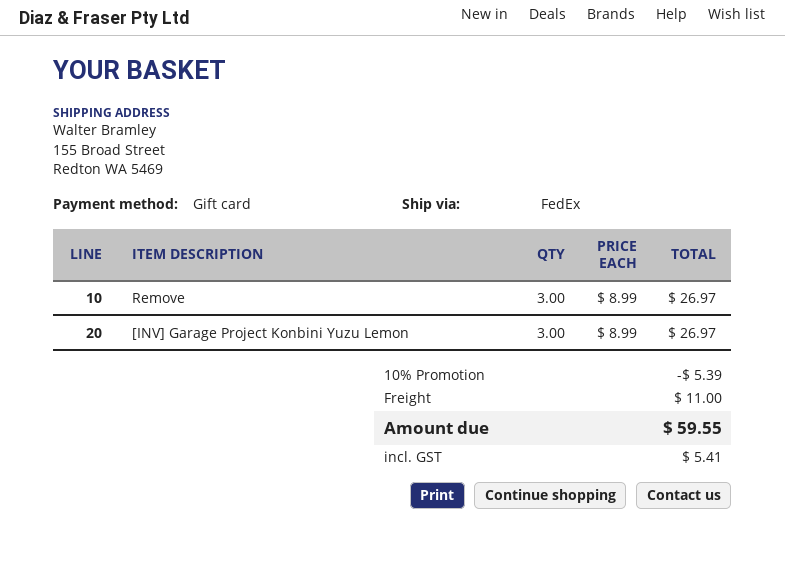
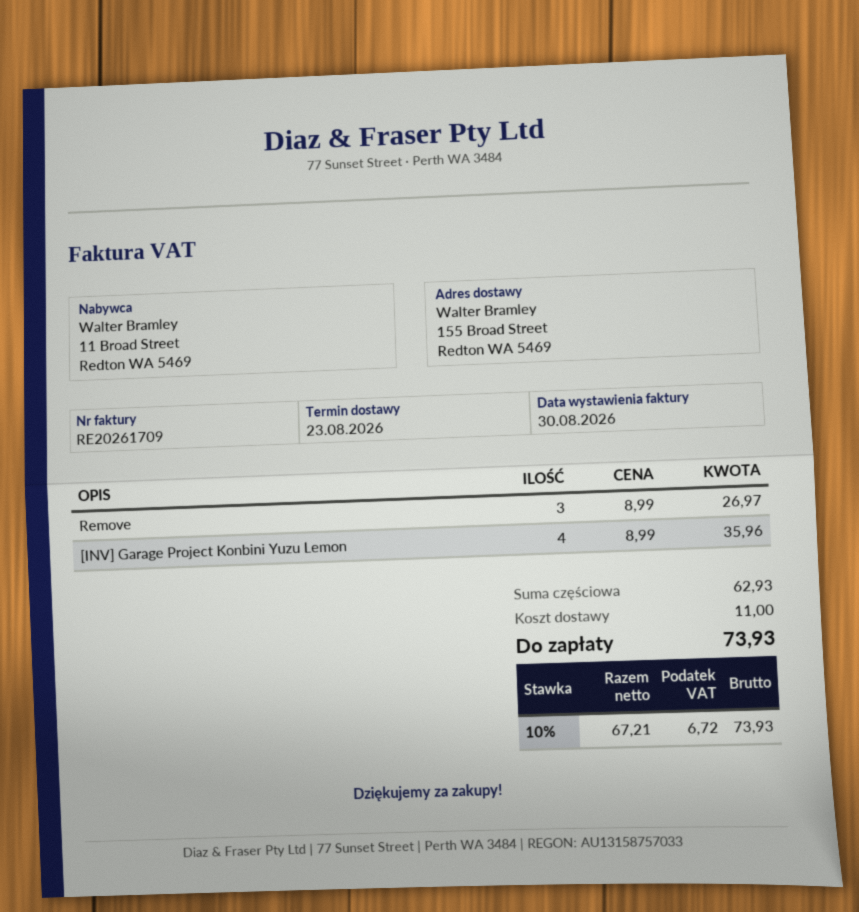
[INV] Garage Project Konbini Yuzu Lemon: 3 x 8.99 = 26.97 -> 4 x 8.99 = 35.96
discount: 10% = 5.39 -> none
tax: 5.41 -> 6.72
total: 59.55 -> 73.93

